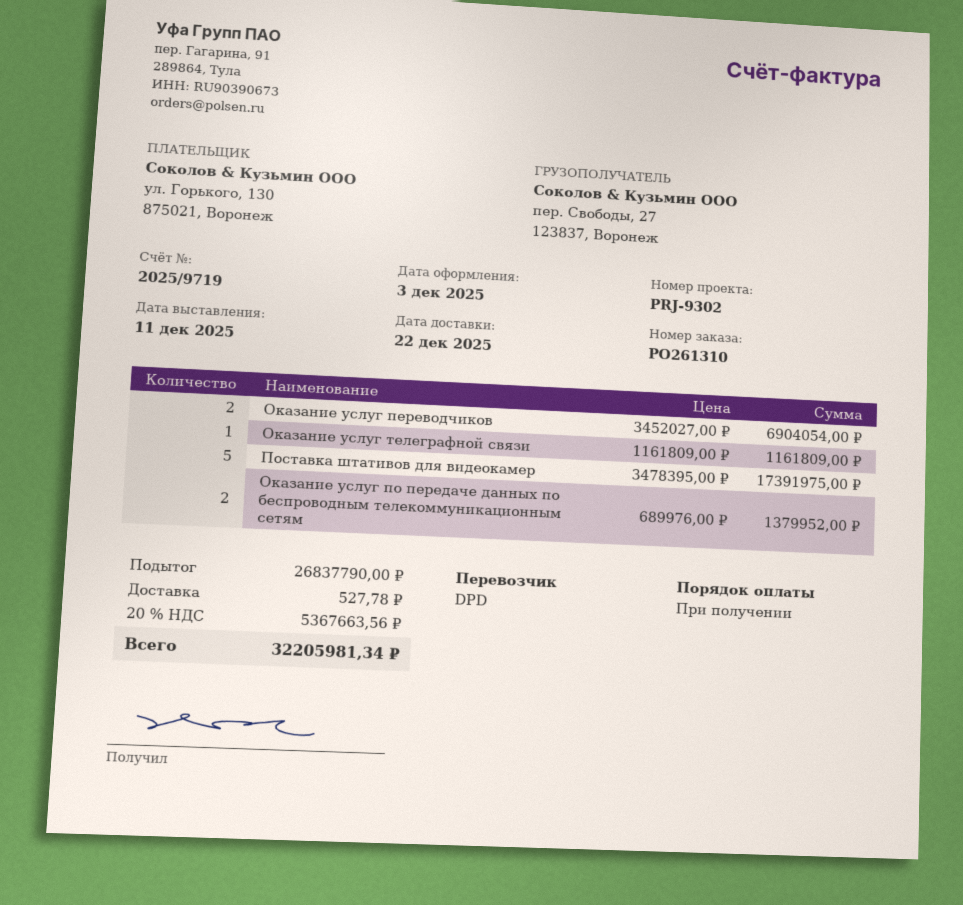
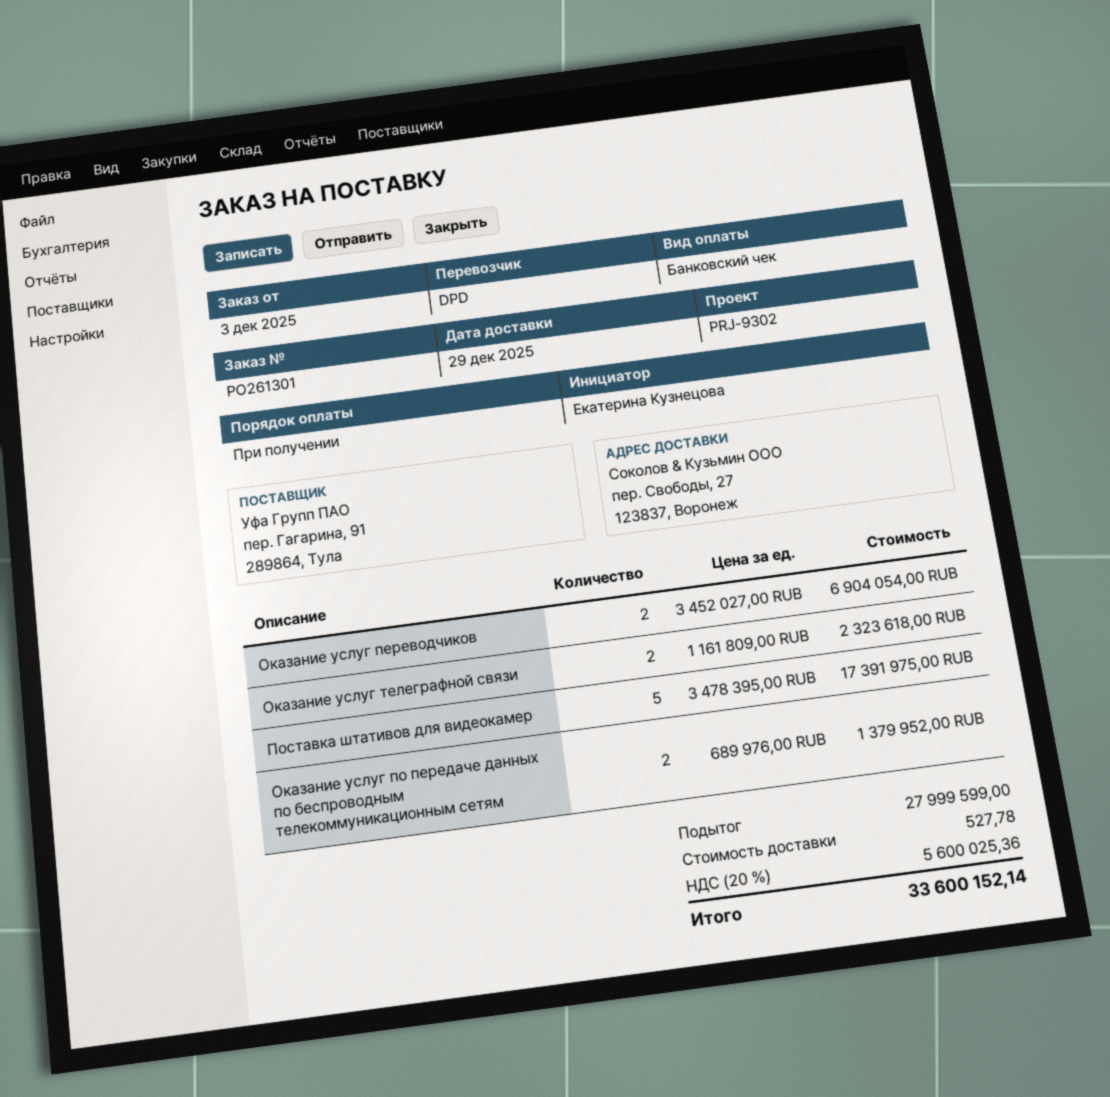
order number: PO261310 -> PO261301
delivery date: 2025-12-22 -> 2025-12-29
Оказание услуг телеграфной связи: 1 x 1161809.00 = 1161809.00 -> 2 x 1161809.00 = 2323618.00
subtotal: 26837790.00 -> 27999599.00
tax: 20% = 5367663.56 -> 20% = 5600025.36
total: 32205981.34 -> 33600152.14

